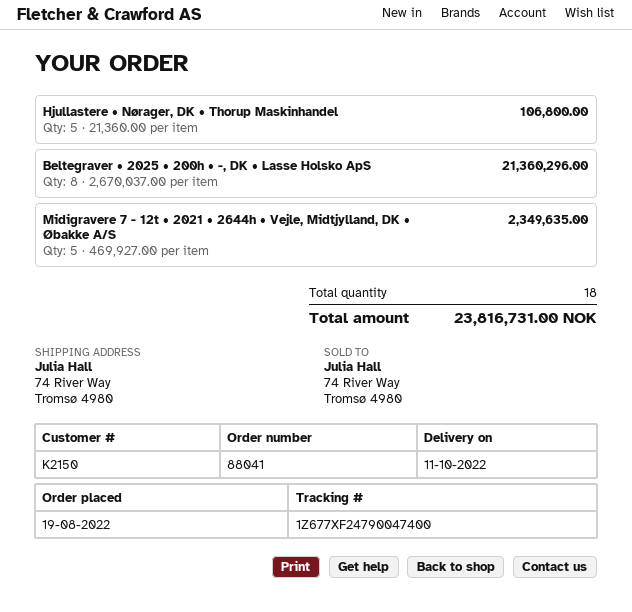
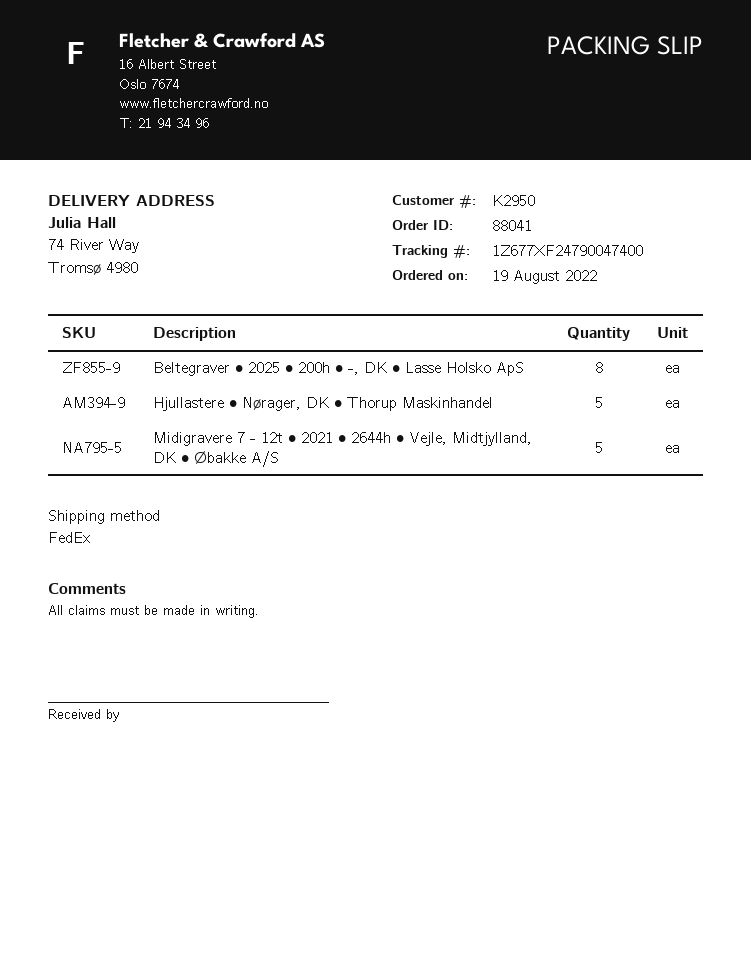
customer number: K2150 -> K2950

